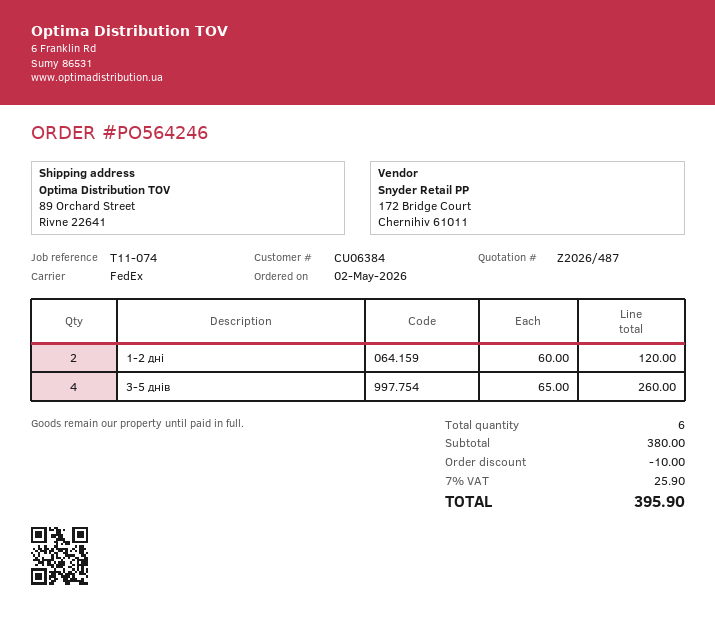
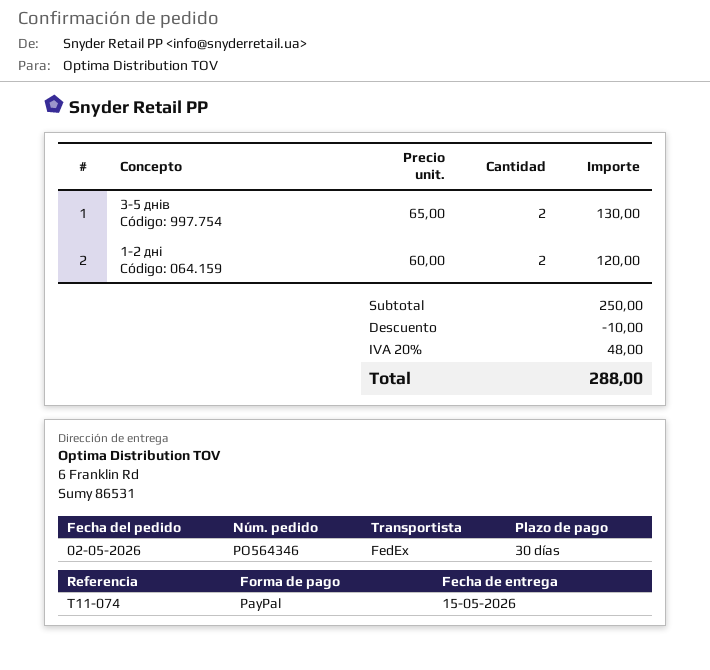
order number: PO564246 -> PO564346
ship to: 89 Orchard Street, Rivne 22641 -> 6 Franklin Rd, Sumy 86531
3-5 днів: 4 x 65.00 = 260.00 -> 2 x 65.00 = 130.00
subtotal: 380.00 -> 250.00
tax: 7% = 25.90 -> 20% = 48.00
total: 395.90 -> 288.00

